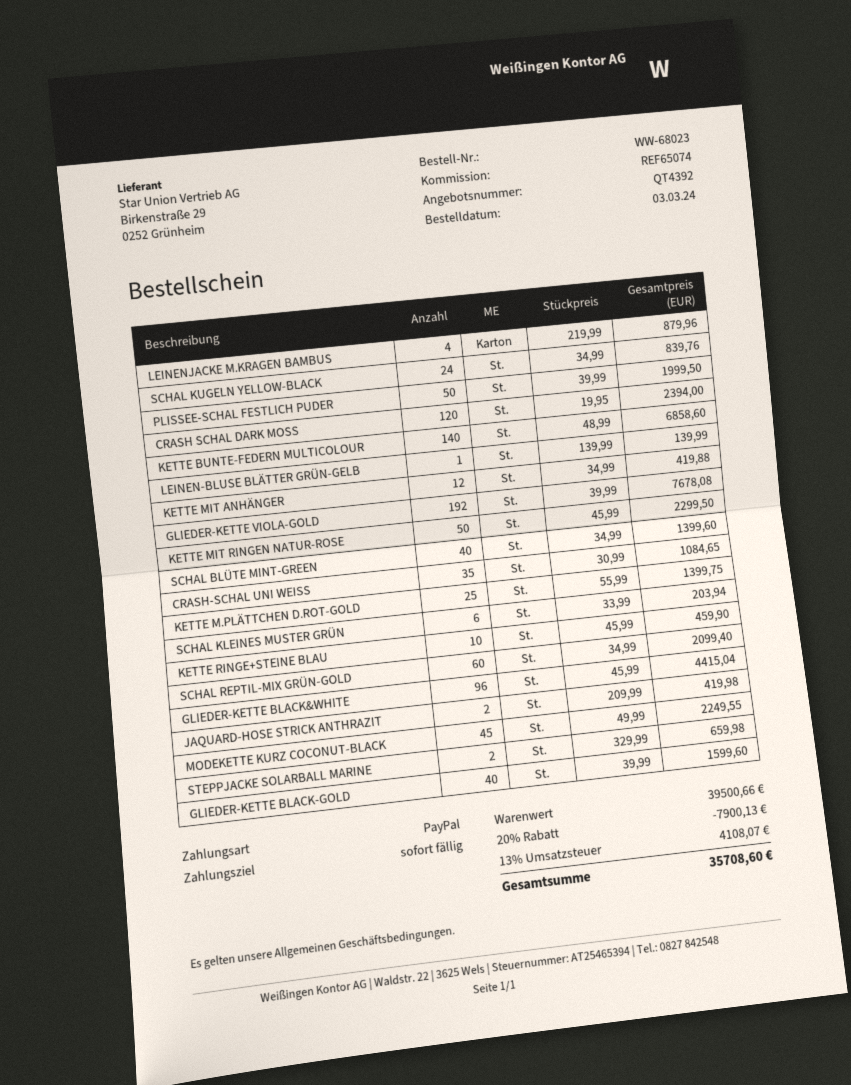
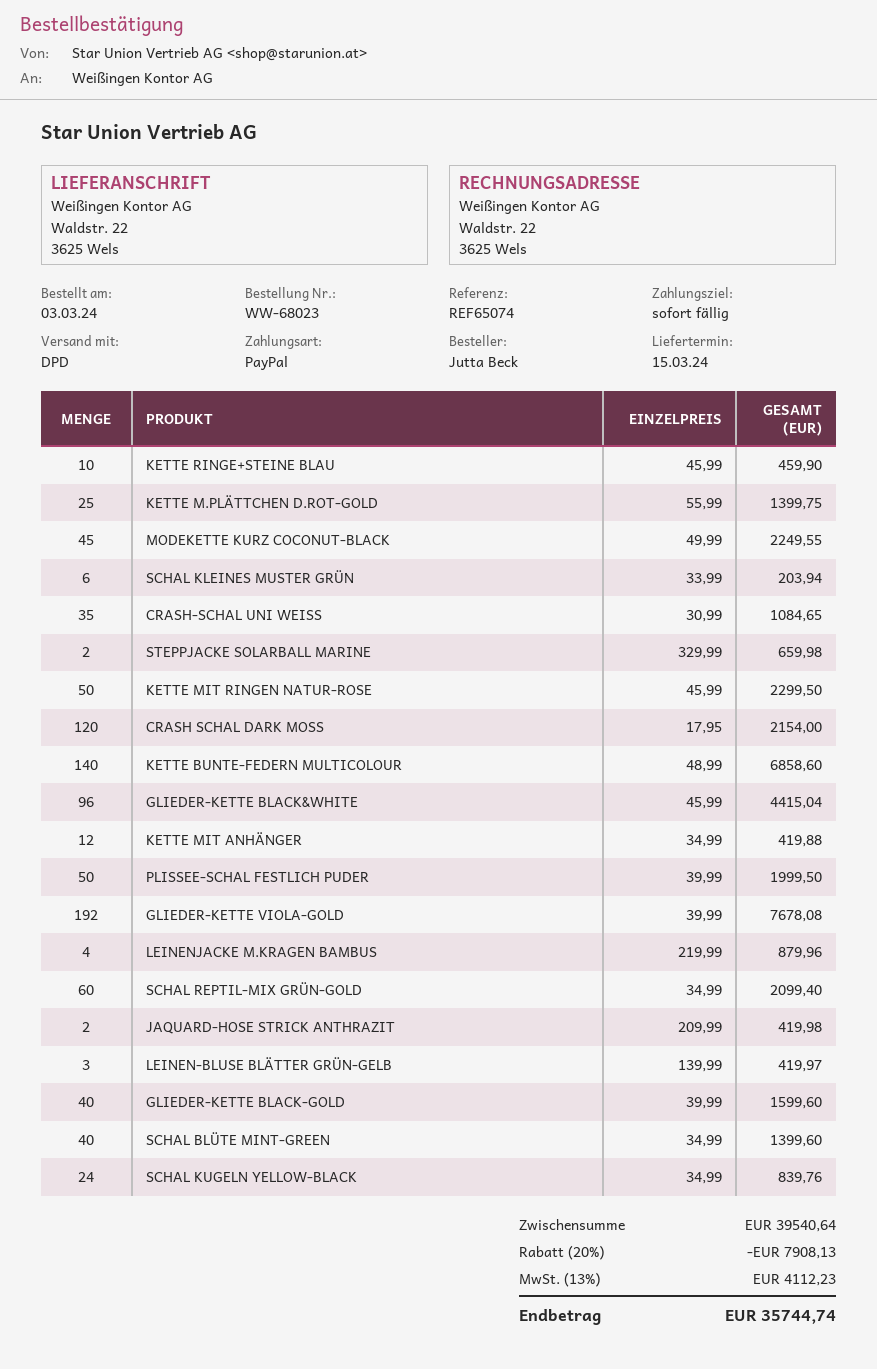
CRASH SCHAL DARK MOSS: 120 x 19.95 = 2394.00 -> 120 x 17.95 = 2154.00
LEINEN-BLUSE BLÄTTER GRÜN-GELB: 1 x 139.99 = 139.99 -> 3 x 139.99 = 419.97
subtotal: 39500.66 -> 39540.64
discount: 20% = 7900.13 -> 20% = 7908.13
tax: 13% = 4108.07 -> 13% = 4112.23
total: 35708.60 -> 35744.74

